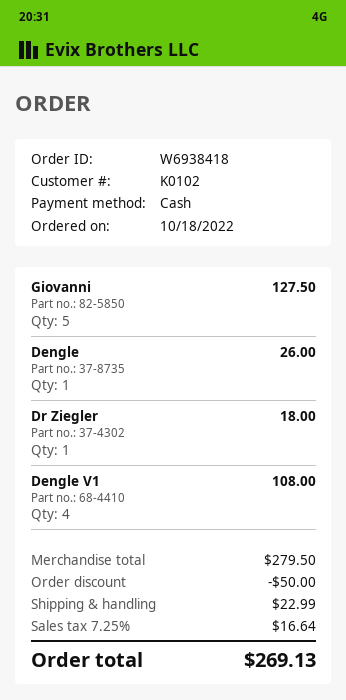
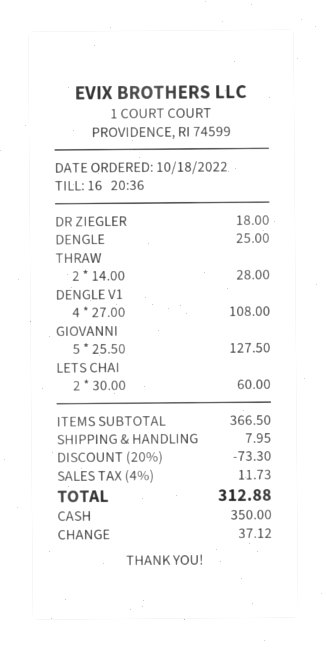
Dengle: 1 for 26.00 -> 1 for 25.00
THRAW: none -> 2 for 28.00
LETS CHAI: none -> 2 for 60.00
subtotal: 279.50 -> 366.50
discount: 50.00 -> 73.30
shipping: 22.99 -> 7.95
tax: 7.25% = 16.64 -> 4% = 11.73
total: 269.13 -> 312.88

